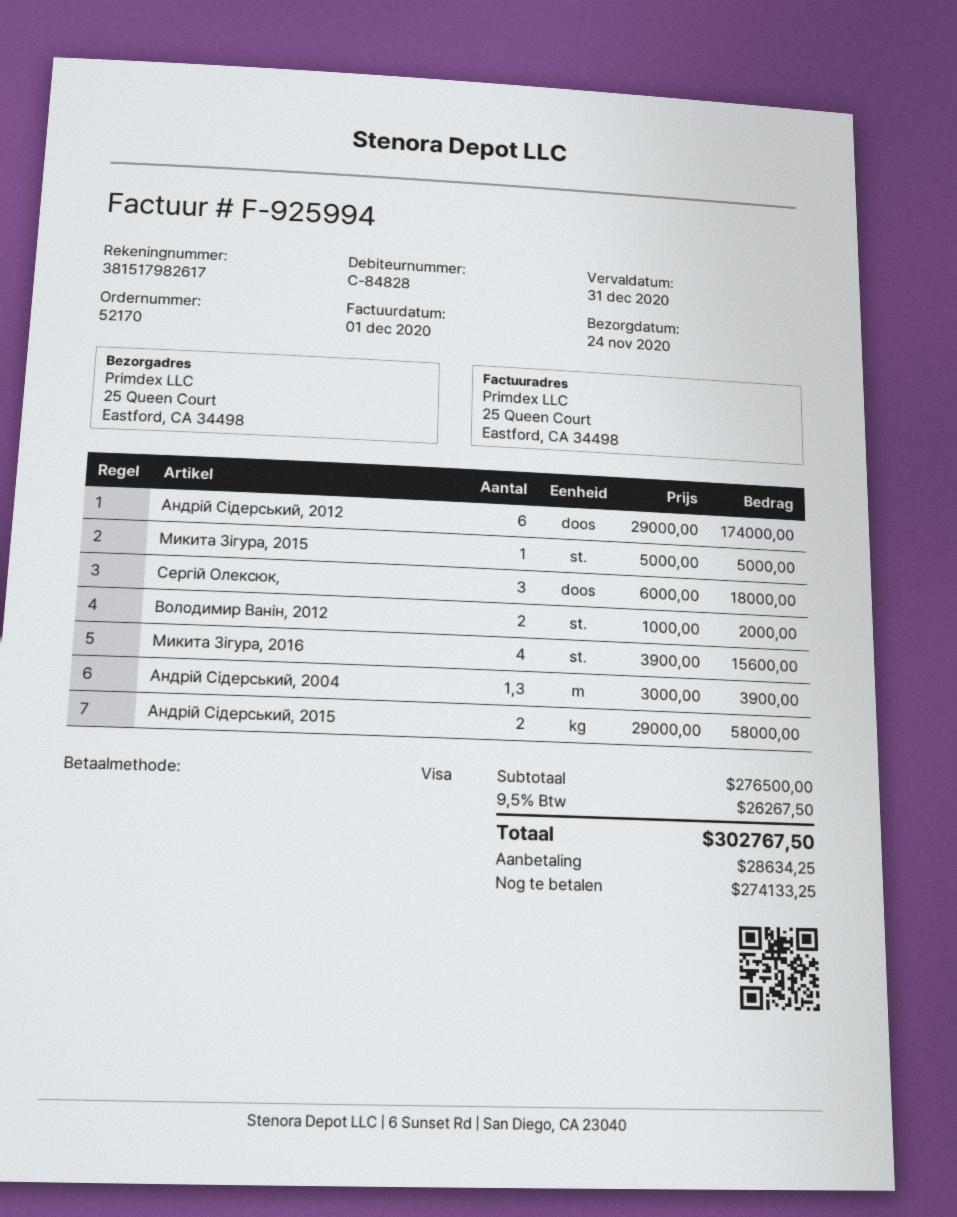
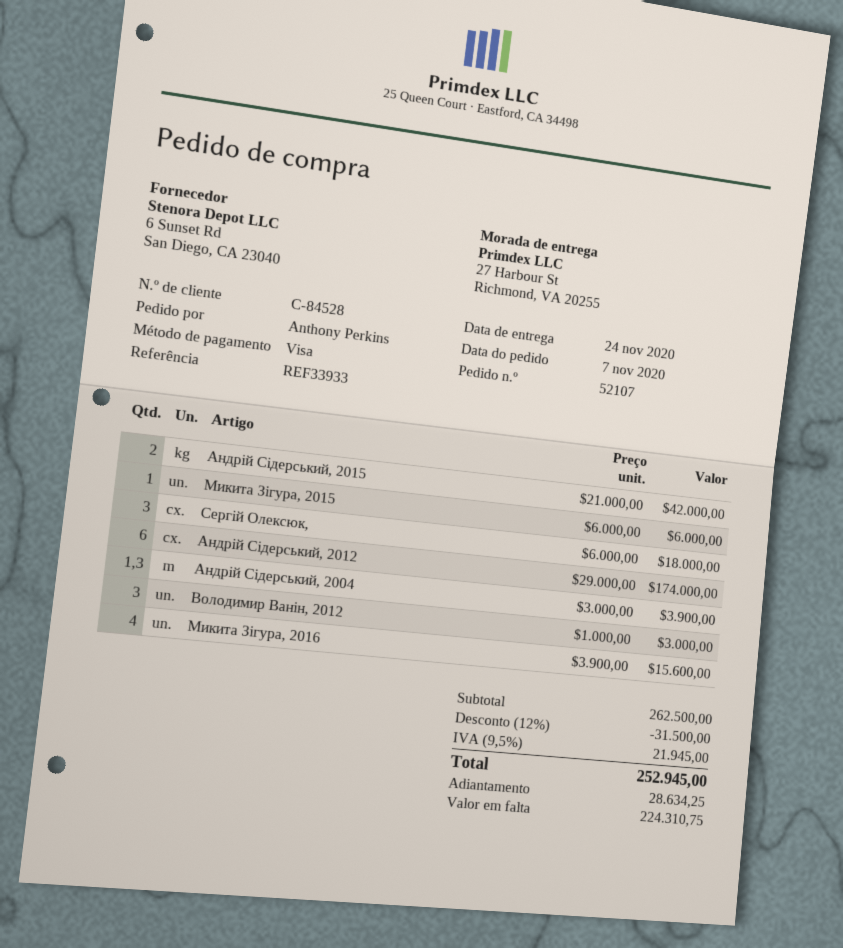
order number: 52170 -> 52107
customer number: C-84828 -> C-84528
ship to: 25 Queen Court, Eastford, CA 34498 -> 27 Harbour St, Richmond, VA 20255
Микита Зігура, 2015: 1 x 5000.00 = 5000.00 -> 1 x 6000.00 = 6000.00
Володимир Ванін, 2012: 2 x 1000.00 = 2000.00 -> 3 x 1000.00 = 3000.00
Андрій Сідерський, 2015: 2 x 29000.00 = 58000.00 -> 2 x 21000.00 = 42000.00
subtotal: 276500.00 -> 262500.00
discount: none -> 12% = 31500.00
tax: 9.5% = 26267.50 -> 9.5% = 21945.00
total: 302767.50 -> 252945.00
balance: 274133.25 -> 224310.75

